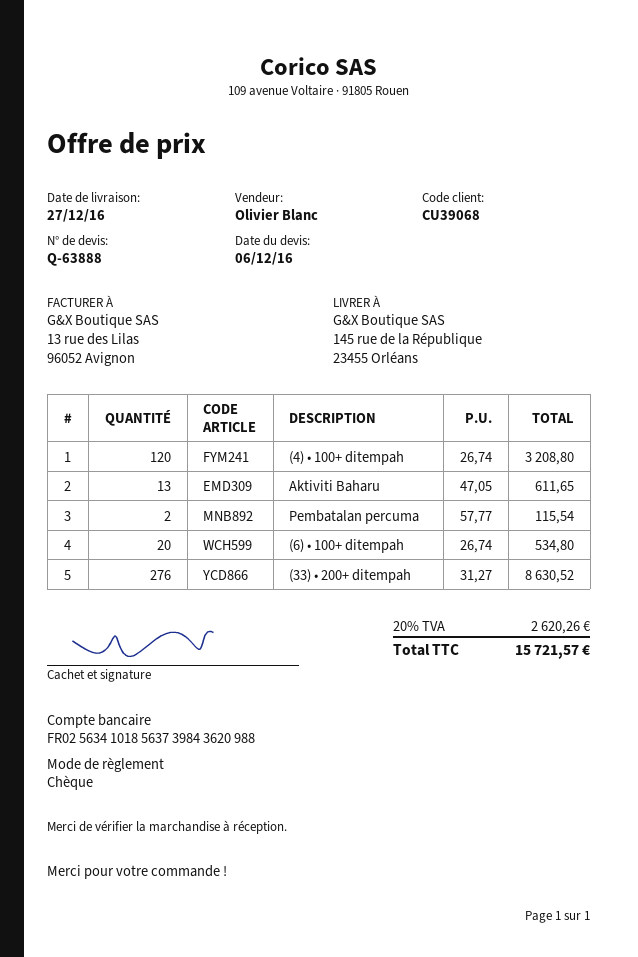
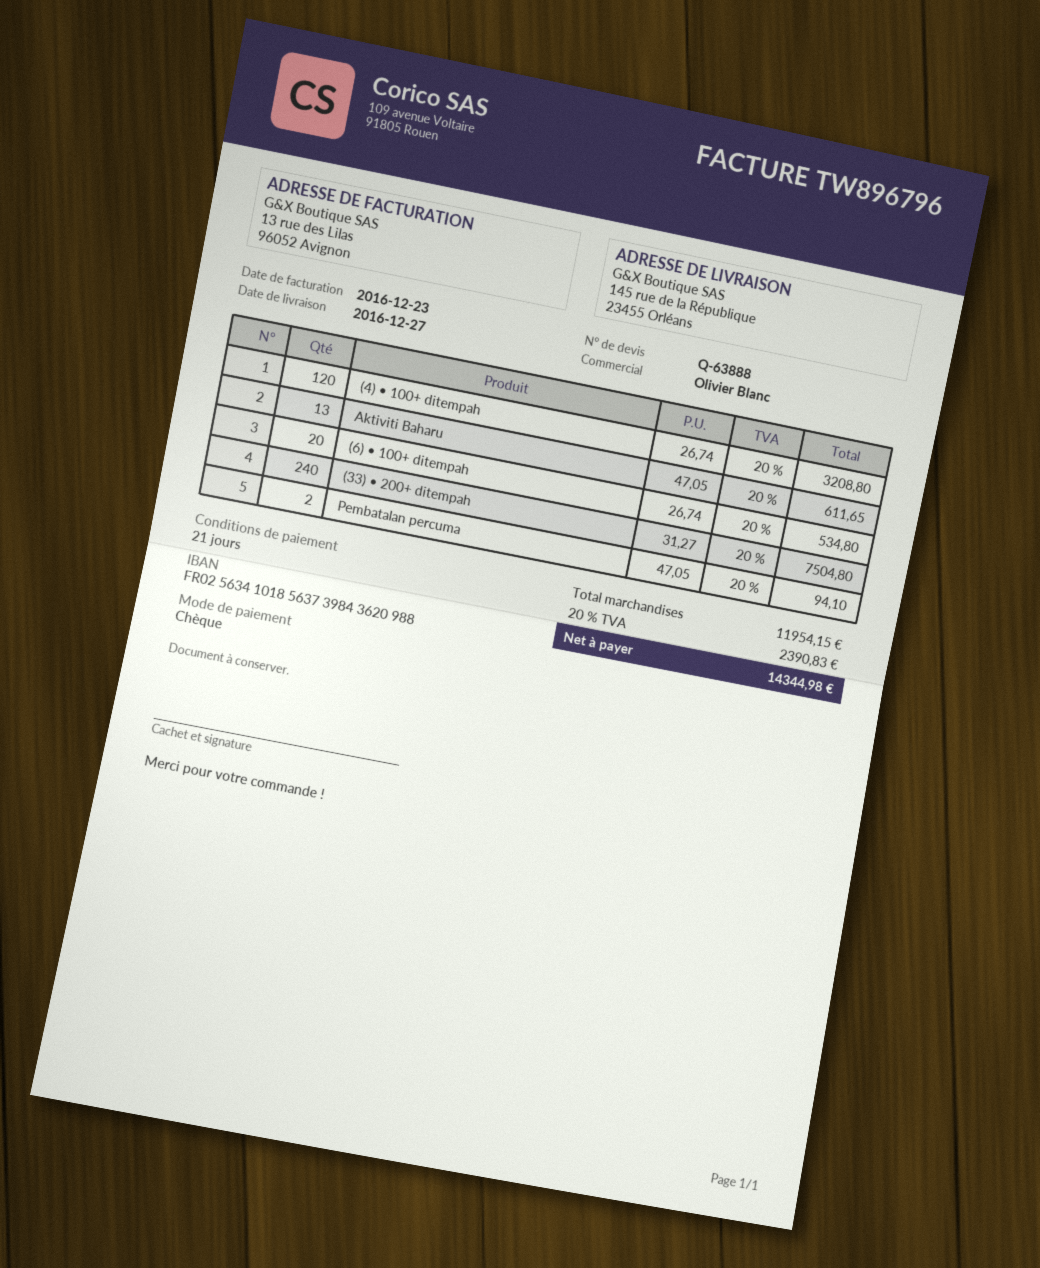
Pembatalan percuma: 2 x 57.77 = 115.54 -> 2 x 47.05 = 94.10
(33) • 200+ ditempah: 276 x 31.27 = 8630.52 -> 240 x 31.27 = 7504.80
tax: 20% = 2620.26 -> 20% = 2390.83
total: 15721.57 -> 14344.98

